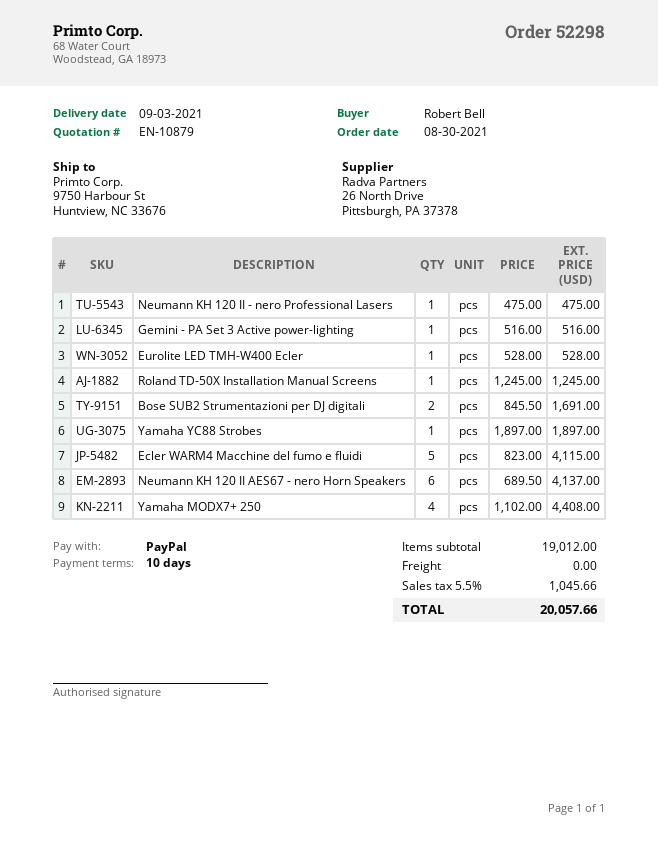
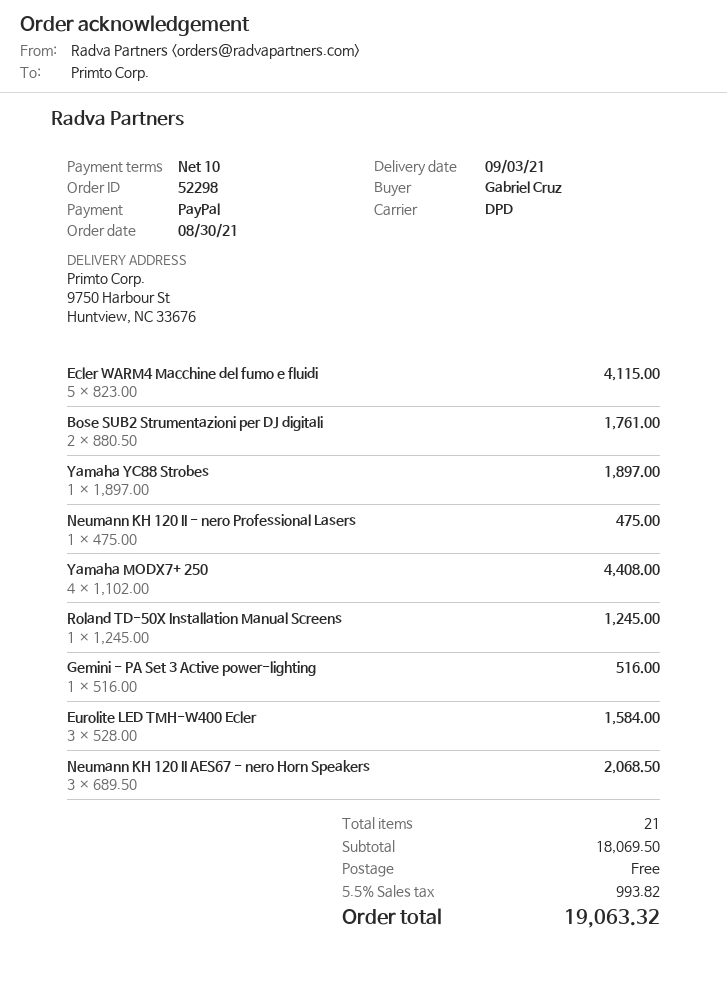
ordered by: Robert Bell -> Gabriel Cruz
Eurolite LED TMH-W400 Ecler: 1 x 528.00 = 528.00 -> 3 x 528.00 = 1584.00
Bose SUB2 Strumentazioni per DJ digitali: 2 x 845.50 = 1691.00 -> 2 x 880.50 = 1761.00
Neumann KH 120 II AES67 - nero Horn Speakers: 6 x 689.50 = 4137.00 -> 3 x 689.50 = 2068.50
subtotal: 19012.00 -> 18069.50
tax: 5.5% = 1045.66 -> 5.5% = 993.82
total: 20057.66 -> 19063.32

